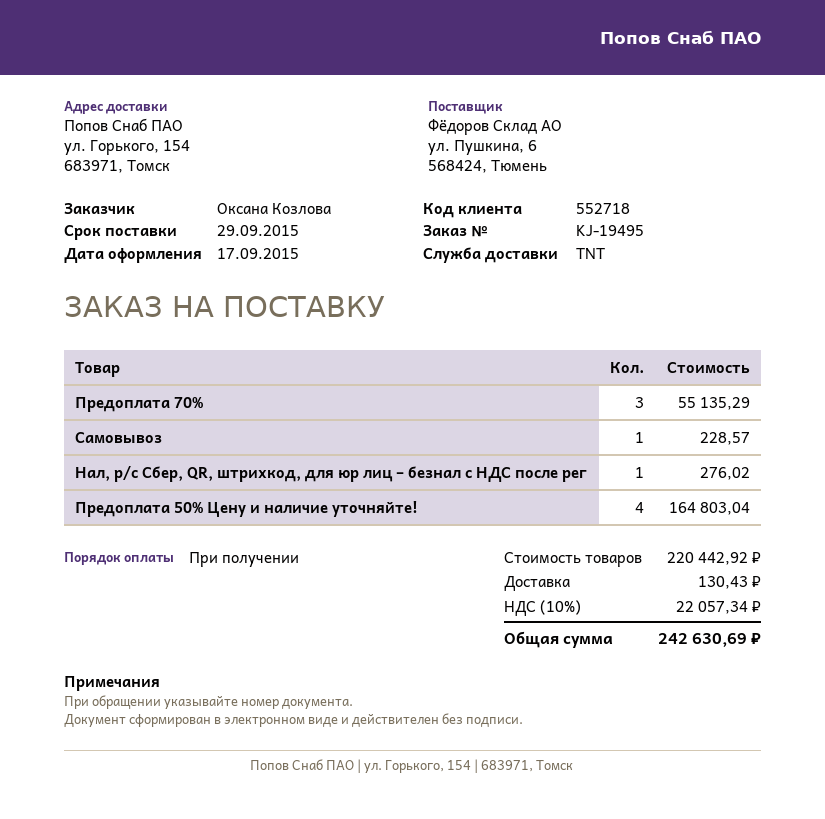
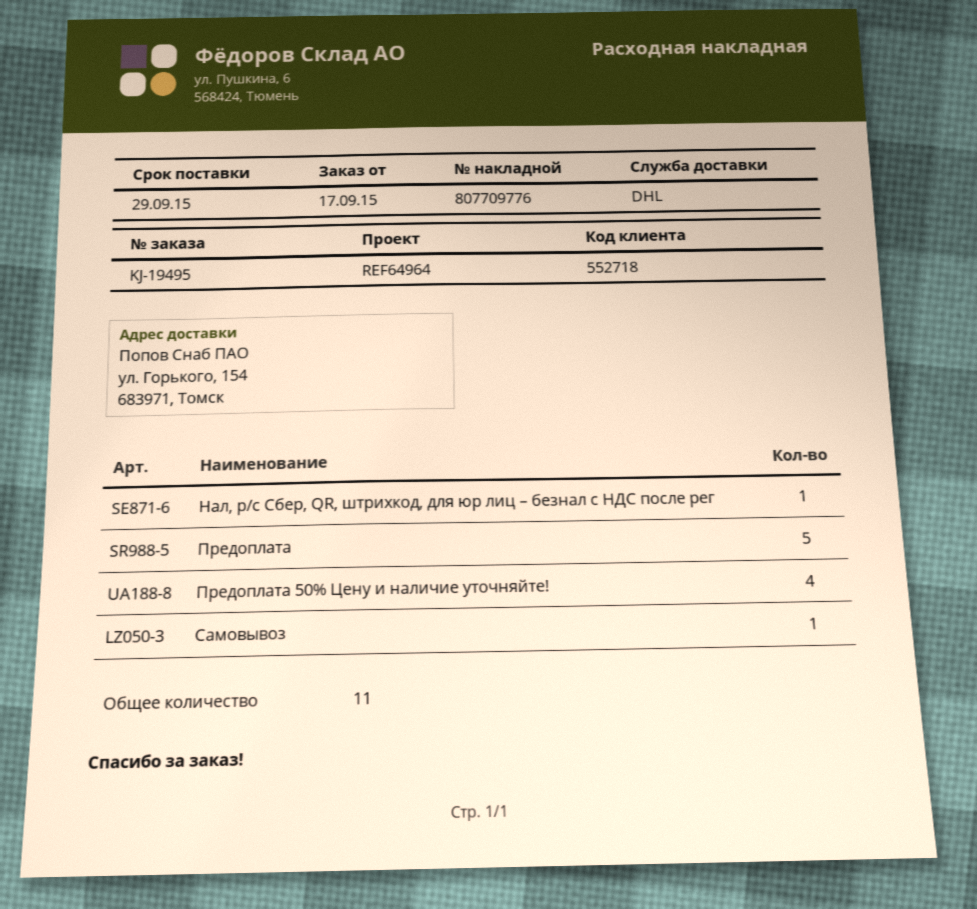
shipping method: TNT -> DHL
Предоплата 70%: 3 -> none
Предоплата: none -> 5

